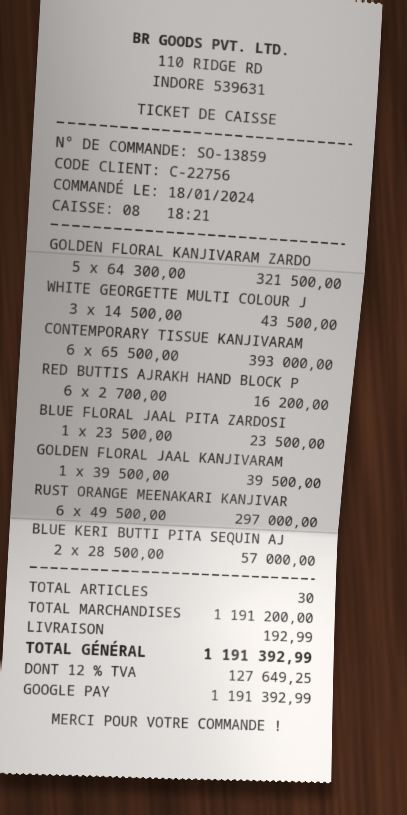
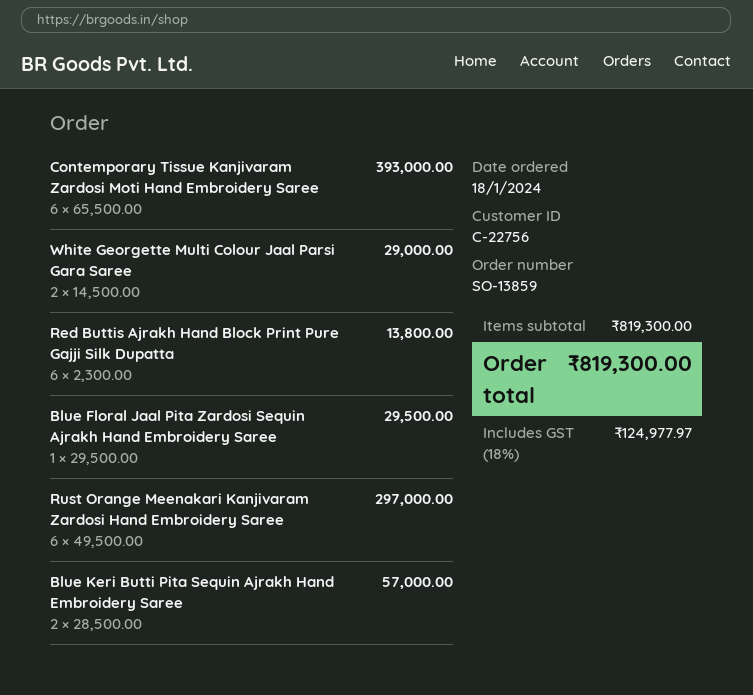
GOLDEN FLORAL KANJIVARAM ZARDO: 5 x 64300.00 = 321500.00 -> none
WHITE GEORGETTE MULTI COLOUR J: 3 x 14500.00 = 43500.00 -> 2 x 14500.00 = 29000.00
RED BUTTIS AJRAKH HAND BLOCK P: 6 x 2700.00 = 16200.00 -> 6 x 2300.00 = 13800.00
BLUE FLORAL JAAL PITA ZARDOSI: 1 x 23500.00 = 23500.00 -> 1 x 29500.00 = 29500.00
GOLDEN FLORAL JAAL KANJIVARAM: 1 x 39500.00 = 39500.00 -> none
subtotal: 1191200.00 -> 819300.00
shipping: 192.99 -> none
tax: 12% = 127649.25 -> 18% = 124977.97
total: 1191392.99 -> 819300.00

